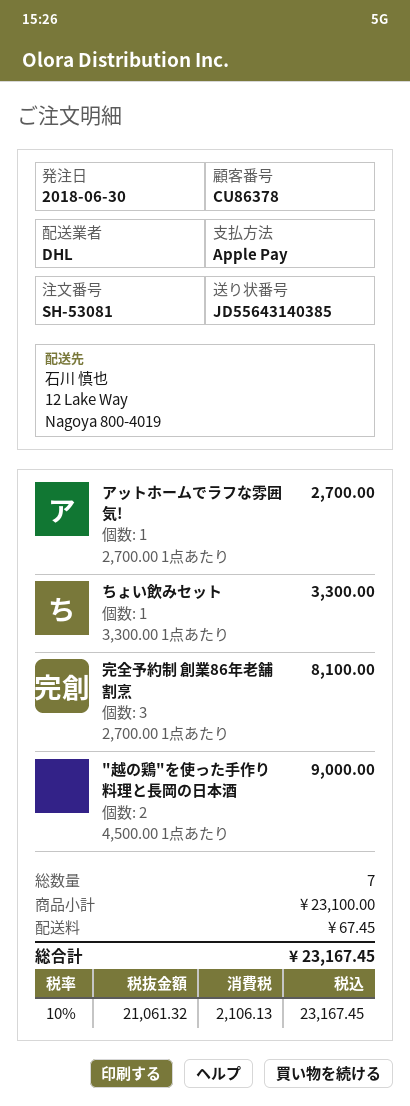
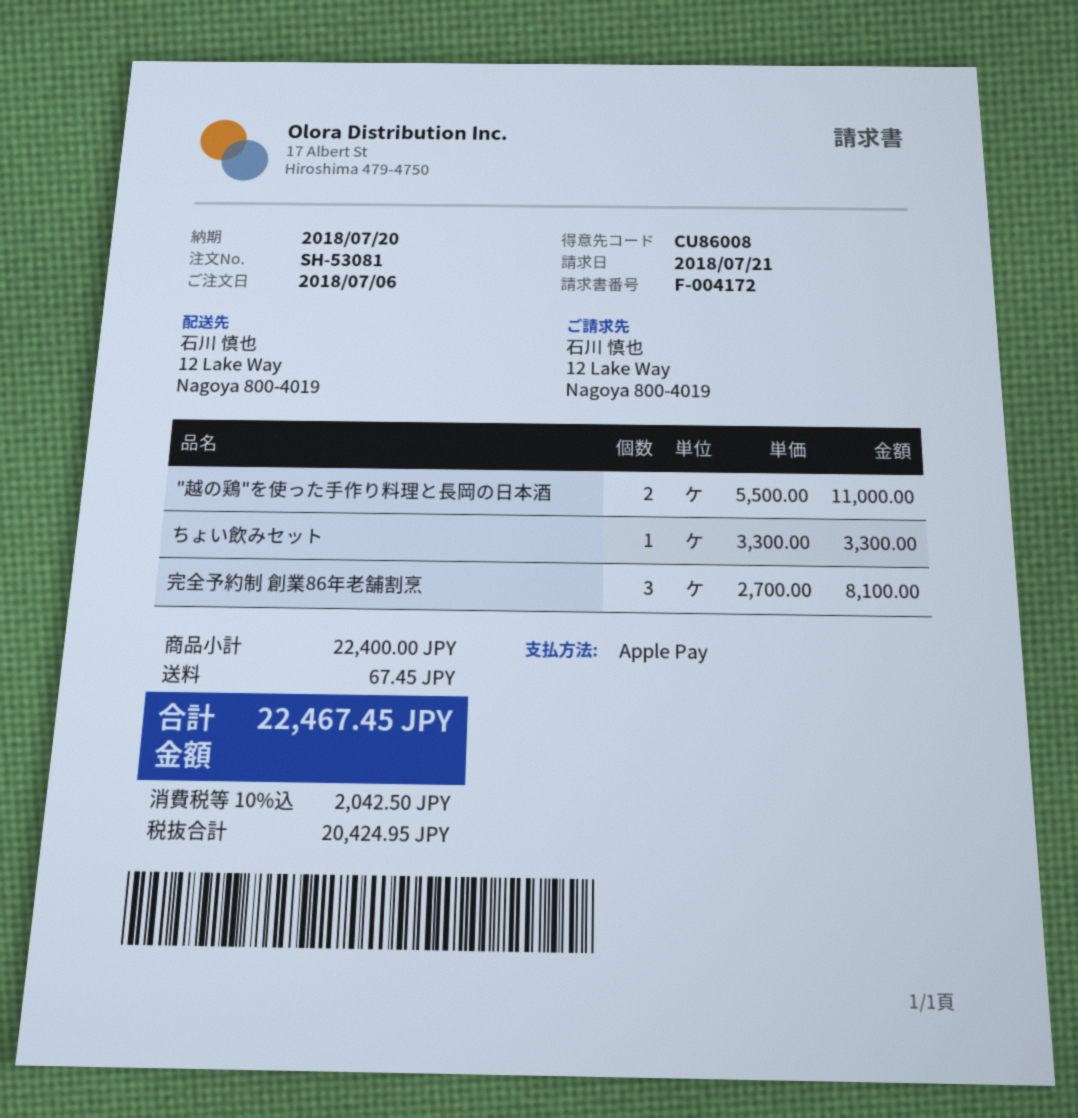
order date: 2018-06-30 -> 2018-07-06
customer number: CU86378 -> CU86008
アットホームでラフな雰囲気!: 1 x 2700.00 = 2700.00 -> none
"越の鶏"を使った手作り料理と長岡の日本酒: 2 x 4500.00 = 9000.00 -> 2 x 5500.00 = 11000.00
subtotal: 23100.00 -> 22400.00
net: 21061.32 -> 20424.95
tax: 10% = 2106.13 -> 10% = 2042.50
total: 23167.45 -> 22467.45

